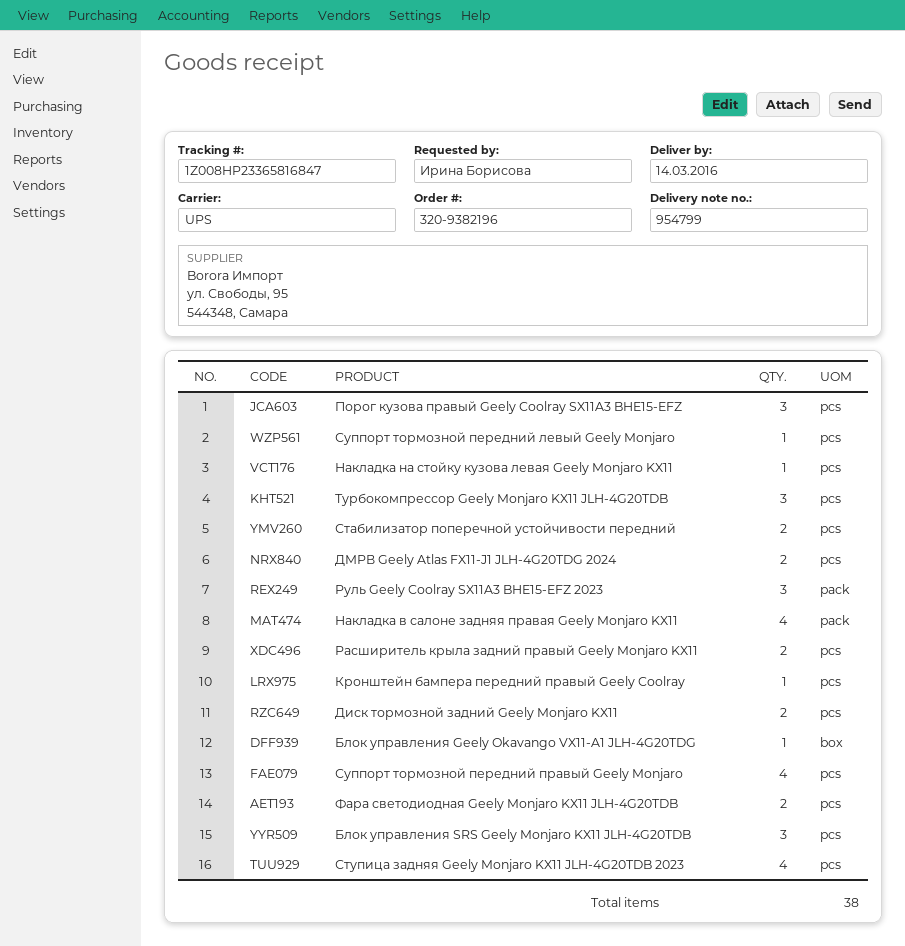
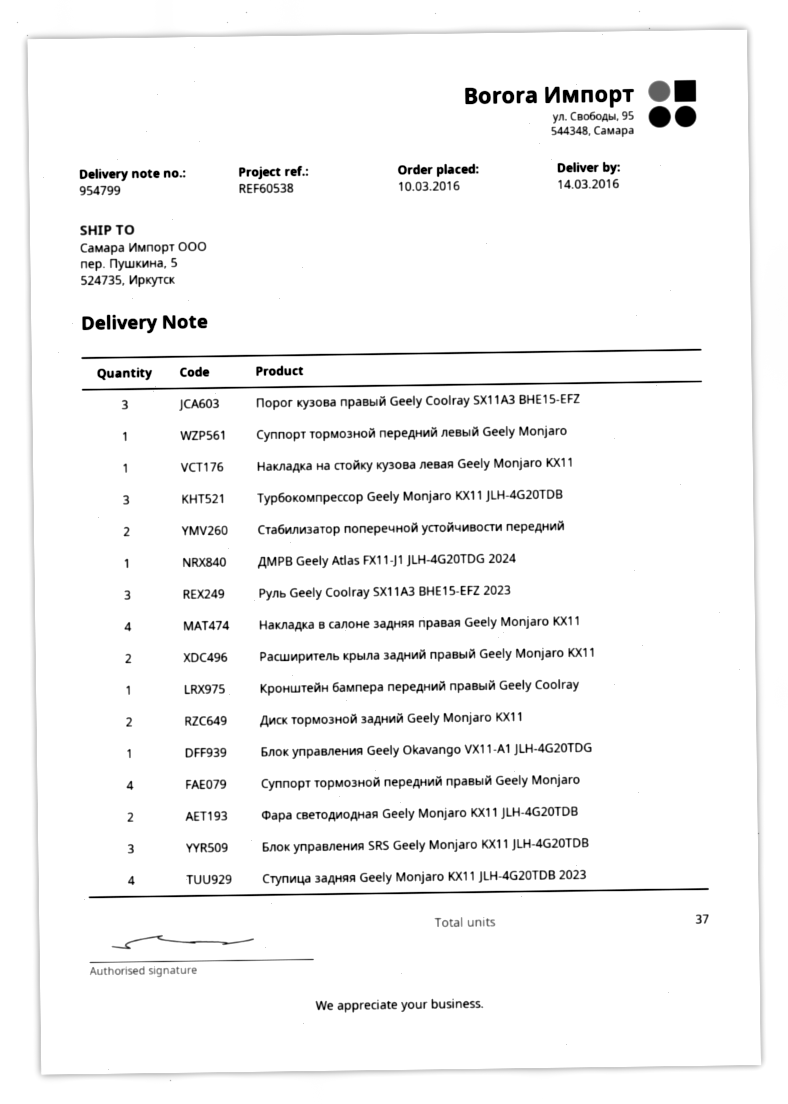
ДМРВ Geely Atlas FX11-J1 JLH-4G20TDG 2024: 2 -> 1
total quantity: 38 -> 37

